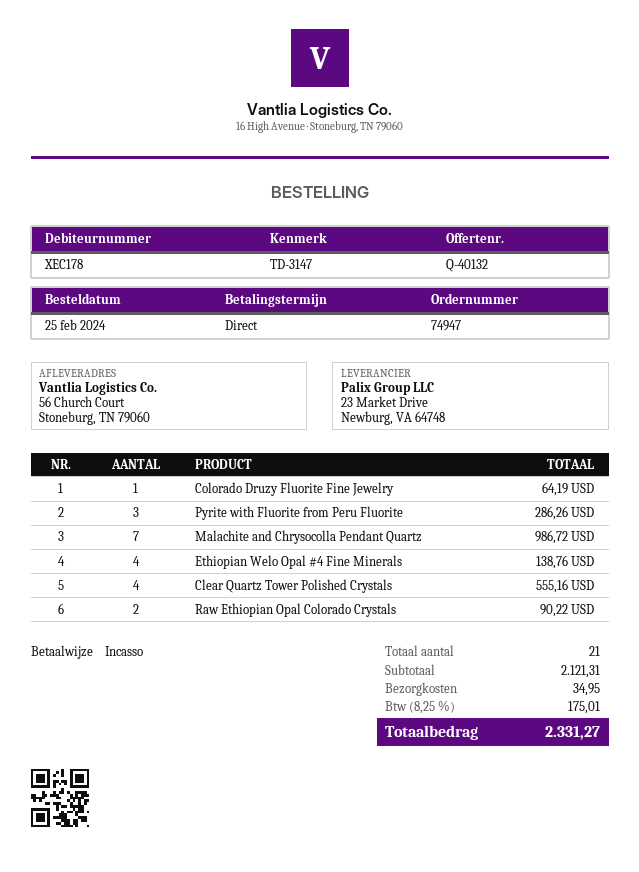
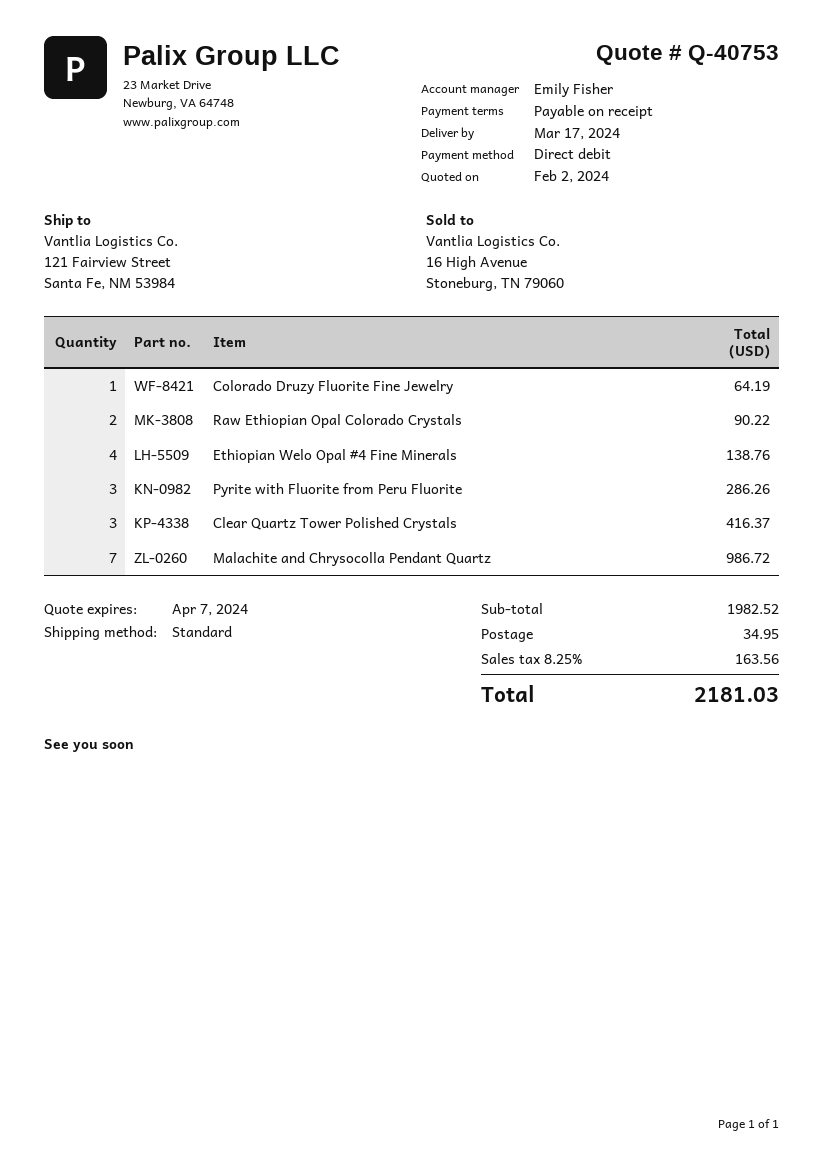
quote number: Q-40132 -> Q-40753
ship to: 56 Church Court, Stoneburg, TN 79060 -> 121 Fairview Street, Santa Fe, NM 53984
Clear Quartz Tower Polished Crystals: 4 for 555.16 -> 3 for 416.37
subtotal: 2121.31 -> 1982.52
tax: 8.25% = 175.01 -> 8.25% = 163.56
total: 2331.27 -> 2181.03

